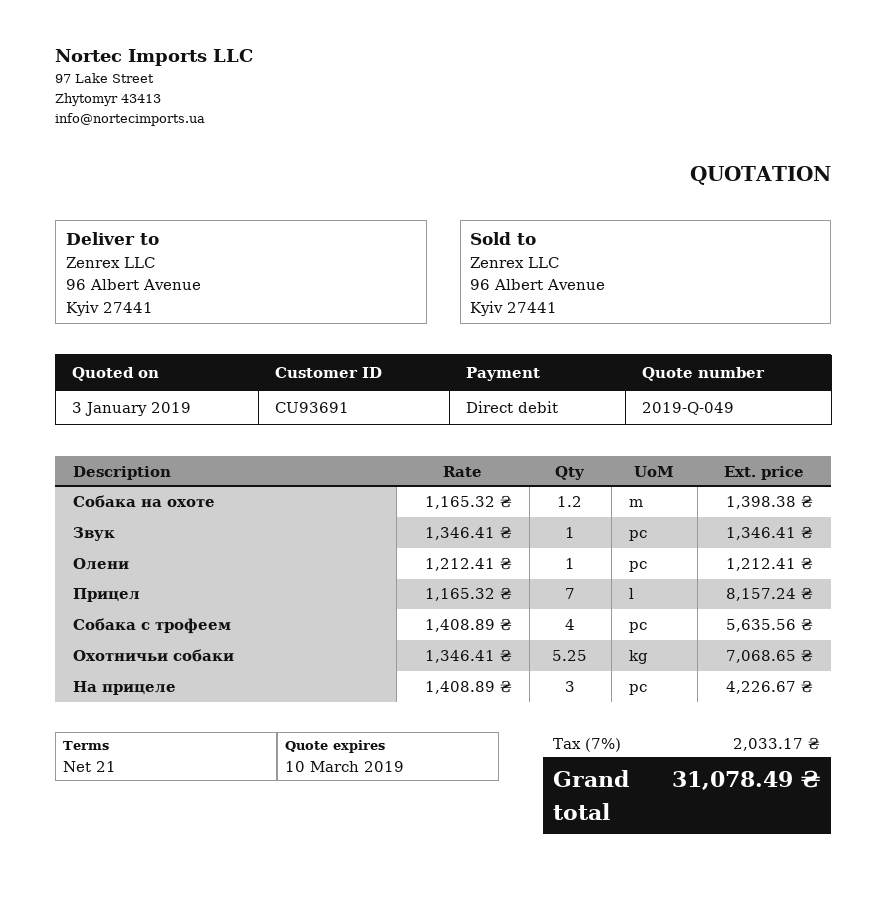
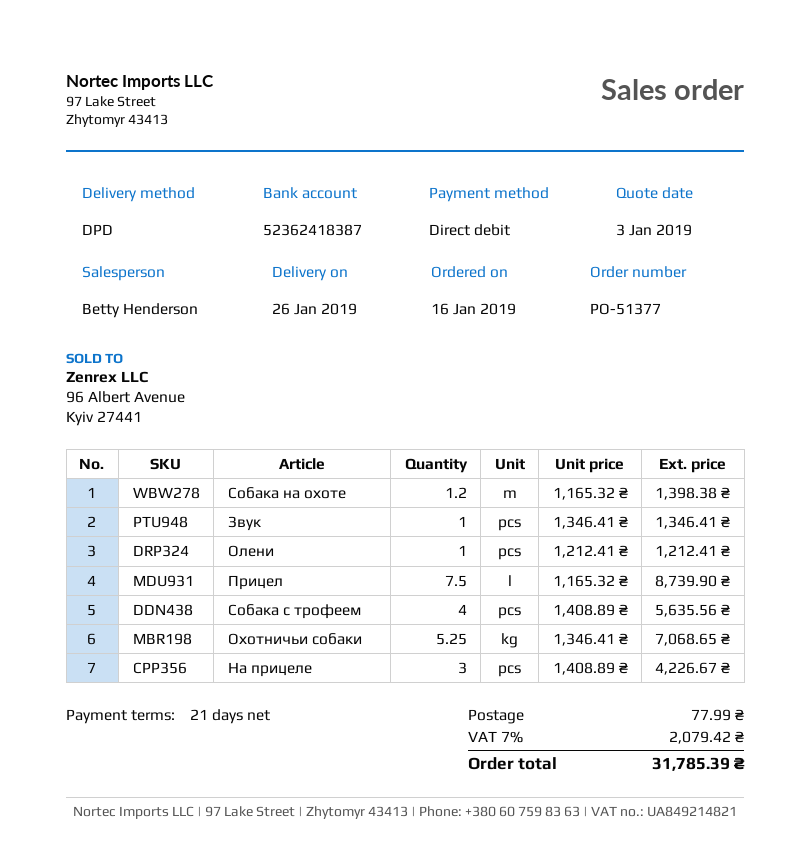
Прицел: 7 x 1165.32 = 8157.24 -> 7.5 x 1165.32 = 8739.90
shipping: none -> 77.99
tax: 7% = 2033.17 -> 7% = 2079.42
total: 31078.49 -> 31785.39

